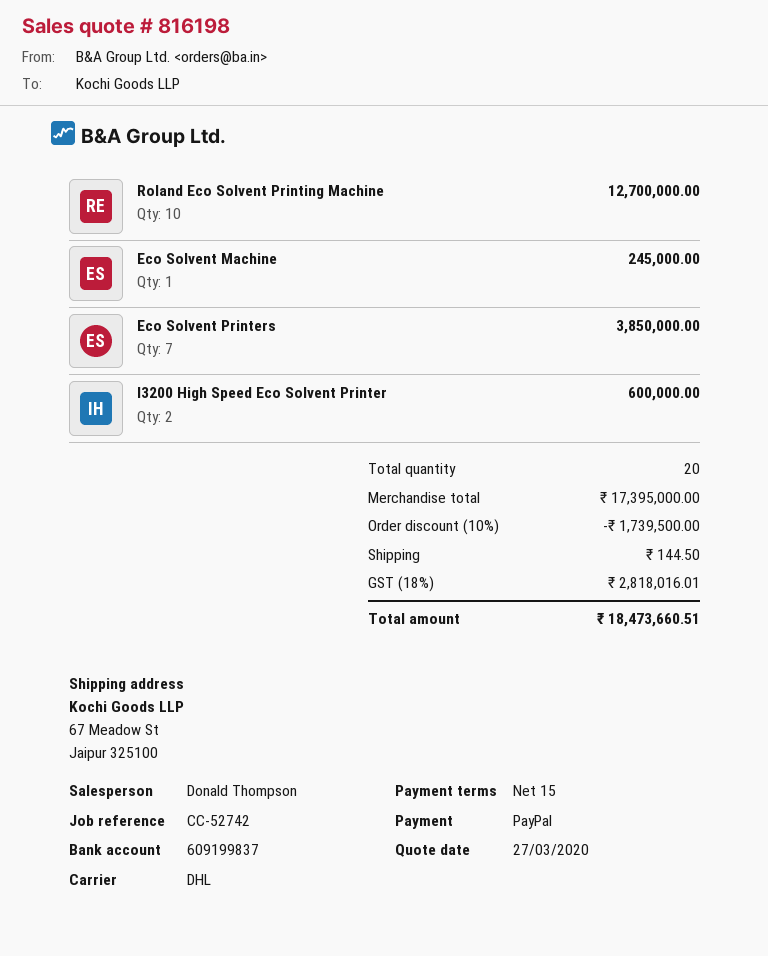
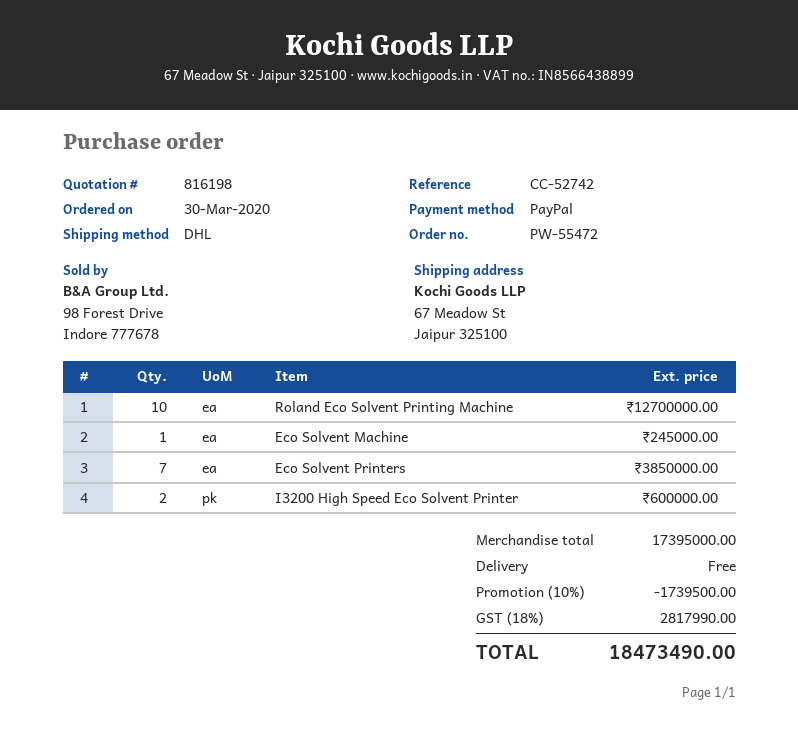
shipping: 144.50 -> 0.00
tax: 18% = 2818016.01 -> 18% = 2817990.00
total: 18473660.51 -> 18473490.00

